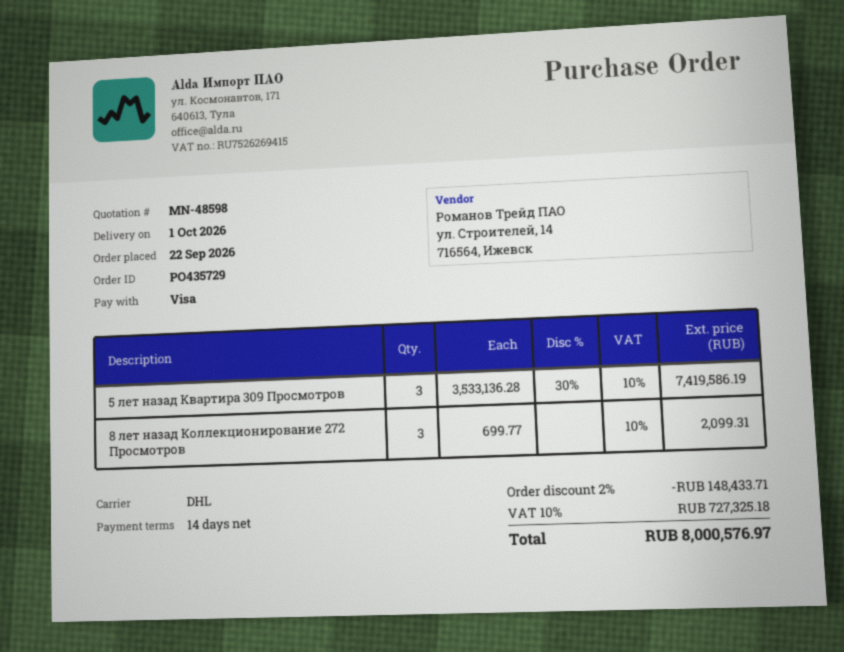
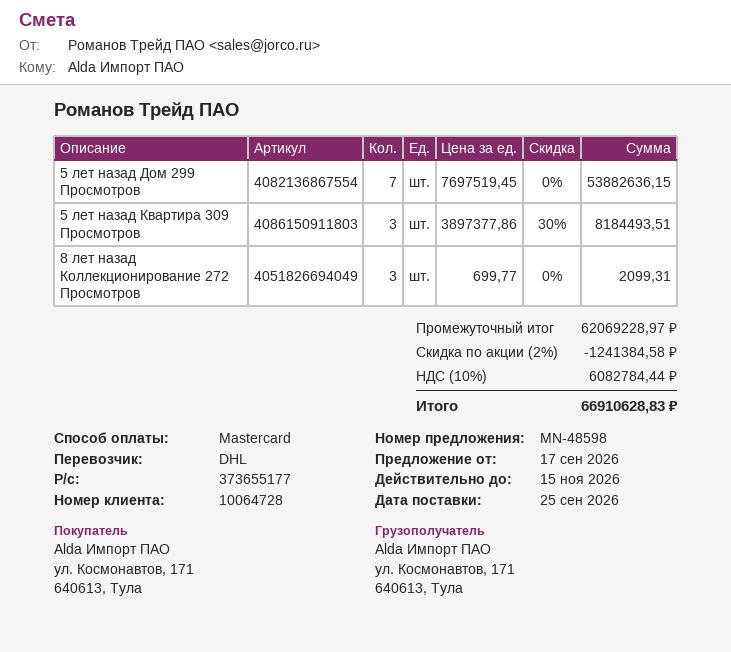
delivery date: 2026-10-01 -> 2026-09-25
payment method: Visa -> Mastercard
5 лет назад Квартира 309 Просмотров: 3 x 3533136.28 - 30% = 7419586.19 -> 3 x 3897377.86 - 30% = 8184493.51
5 лет назад Дом 299 Просмотров: none -> 7 x 7697519.45 = 53882636.15
discount: 2% = 148433.71 -> 2% = 1241384.58
tax: 10% = 727325.18 -> 10% = 6082784.44
total: 8000576.97 -> 66910628.83

